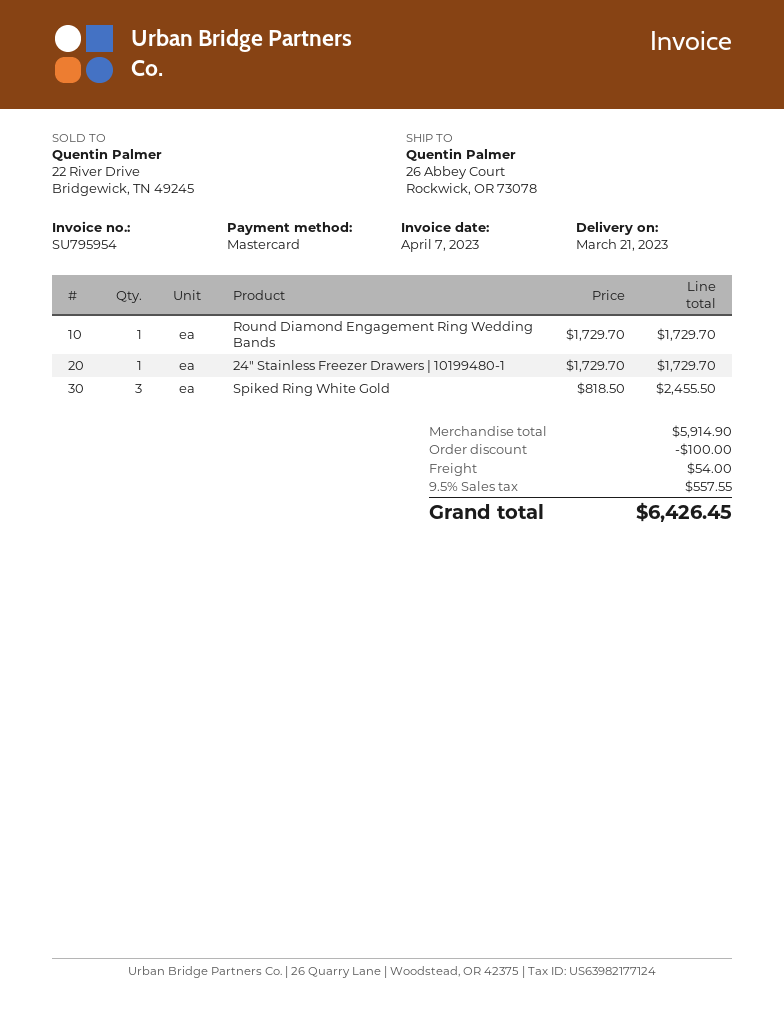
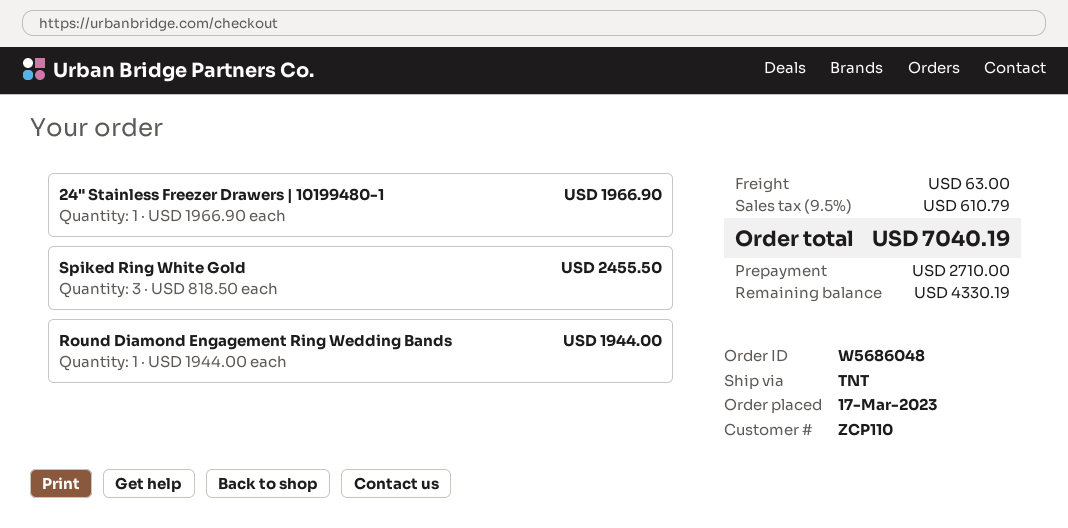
Round Diamond Engagement Ring Wedding Bands: 1 x 1729.70 = 1729.70 -> 1 x 1944.00 = 1944.00
24" Stainless Freezer Drawers | 10199480-1: 1 x 1729.70 = 1729.70 -> 1 x 1966.90 = 1966.90
discount: 100.00 -> none
shipping: 54.00 -> 63.00
tax: 9.5% = 557.55 -> 9.5% = 610.79
total: 6426.45 -> 7040.19

